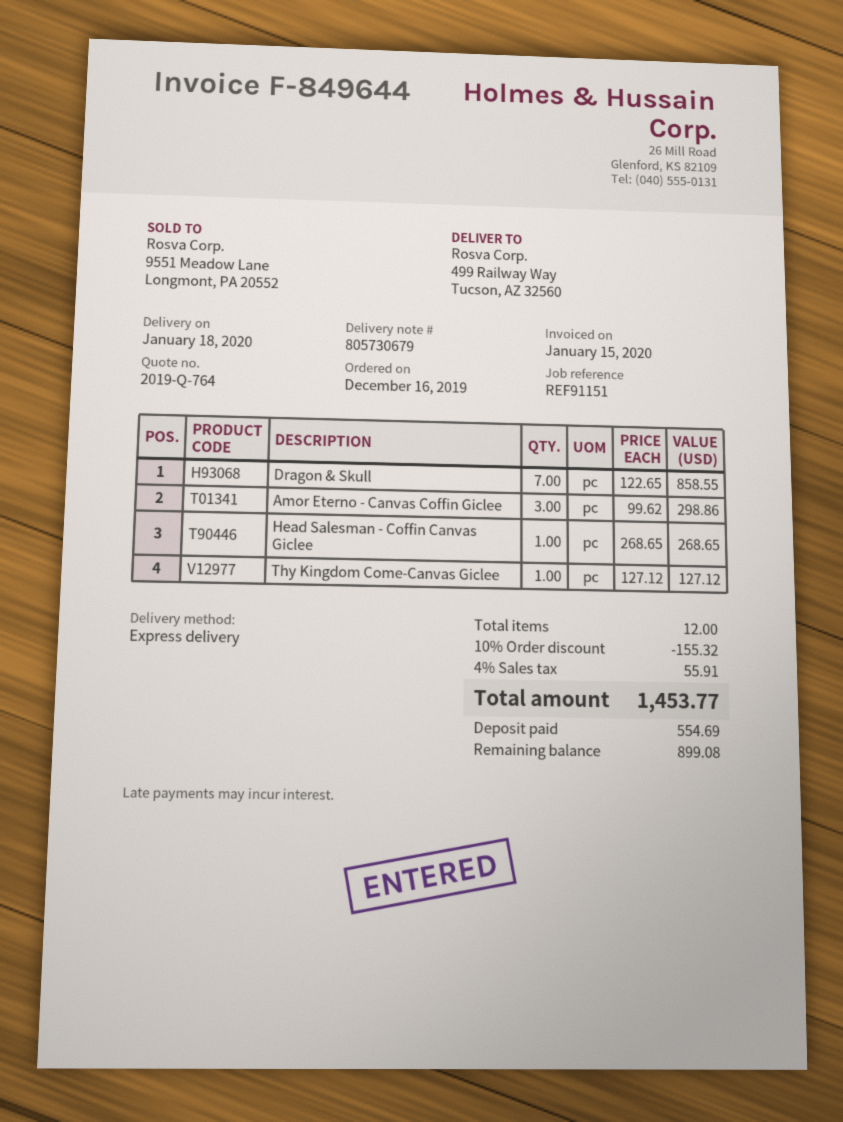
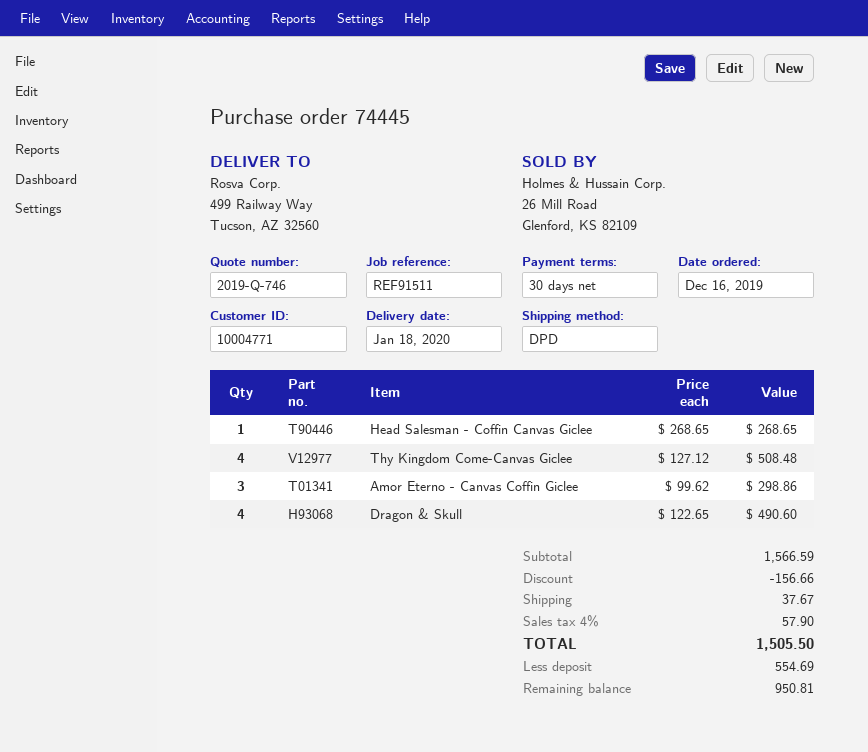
quote number: 2019-Q-764 -> 2019-Q-746
reference: REF91151 -> REF91511
shipping method: express -> DPD
Dragon & Skull: 7 x 122.65 = 858.55 -> 4 x 122.65 = 490.60
Thy Kingdom Come-Canvas Giclee: 1 x 127.12 = 127.12 -> 4 x 127.12 = 508.48
discount: 155.32 -> 156.66
shipping: none -> 37.67
tax: 4% = 55.91 -> 4% = 57.90
total: 1453.77 -> 1505.50
balance: 899.08 -> 950.81

